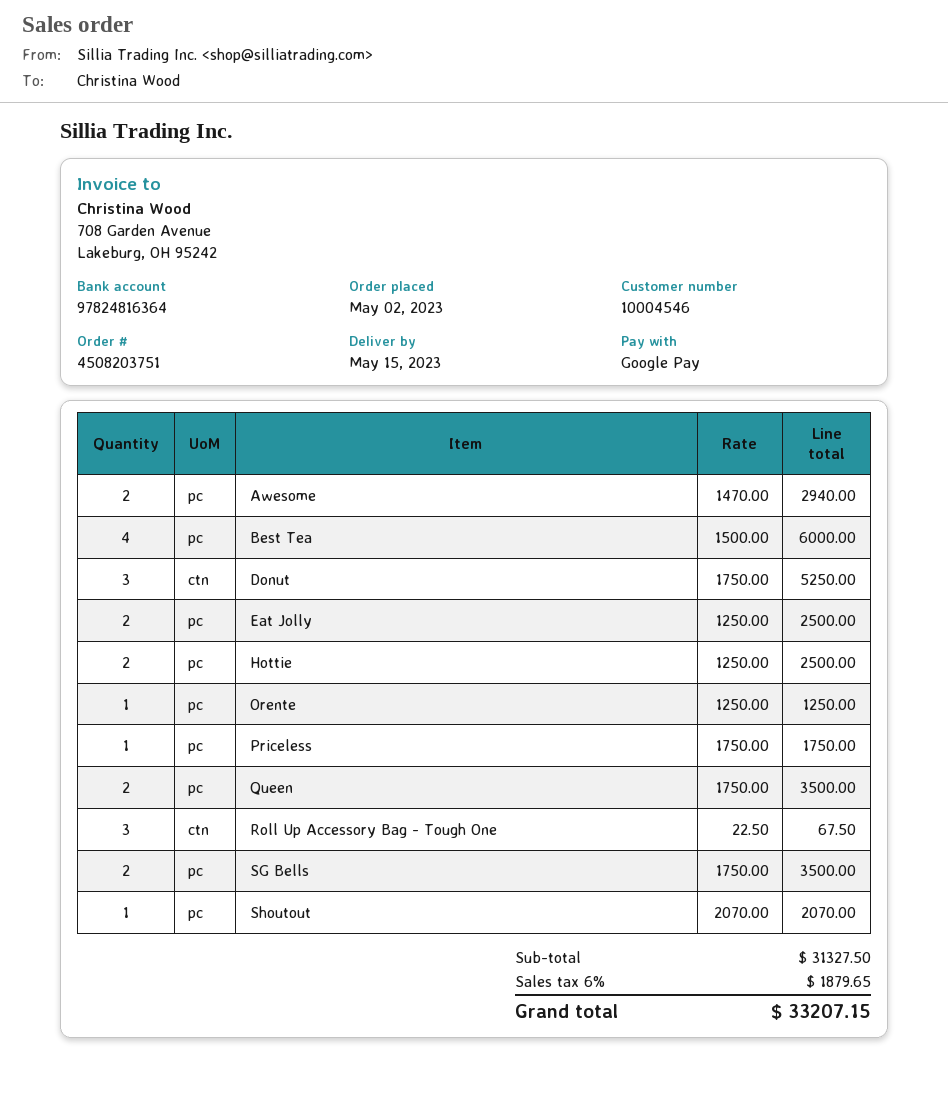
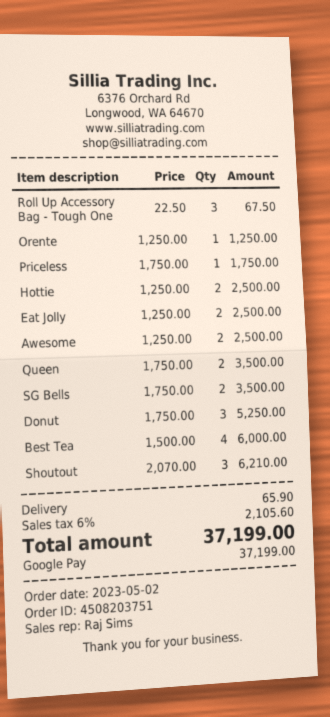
Awesome: 2 x 1470.00 = 2940.00 -> 2 x 1250.00 = 2500.00
Shoutout: 1 x 2070.00 = 2070.00 -> 3 x 2070.00 = 6210.00
shipping: none -> 65.90
tax: 6% = 1879.65 -> 6% = 2105.60
total: 33207.15 -> 37199.00

